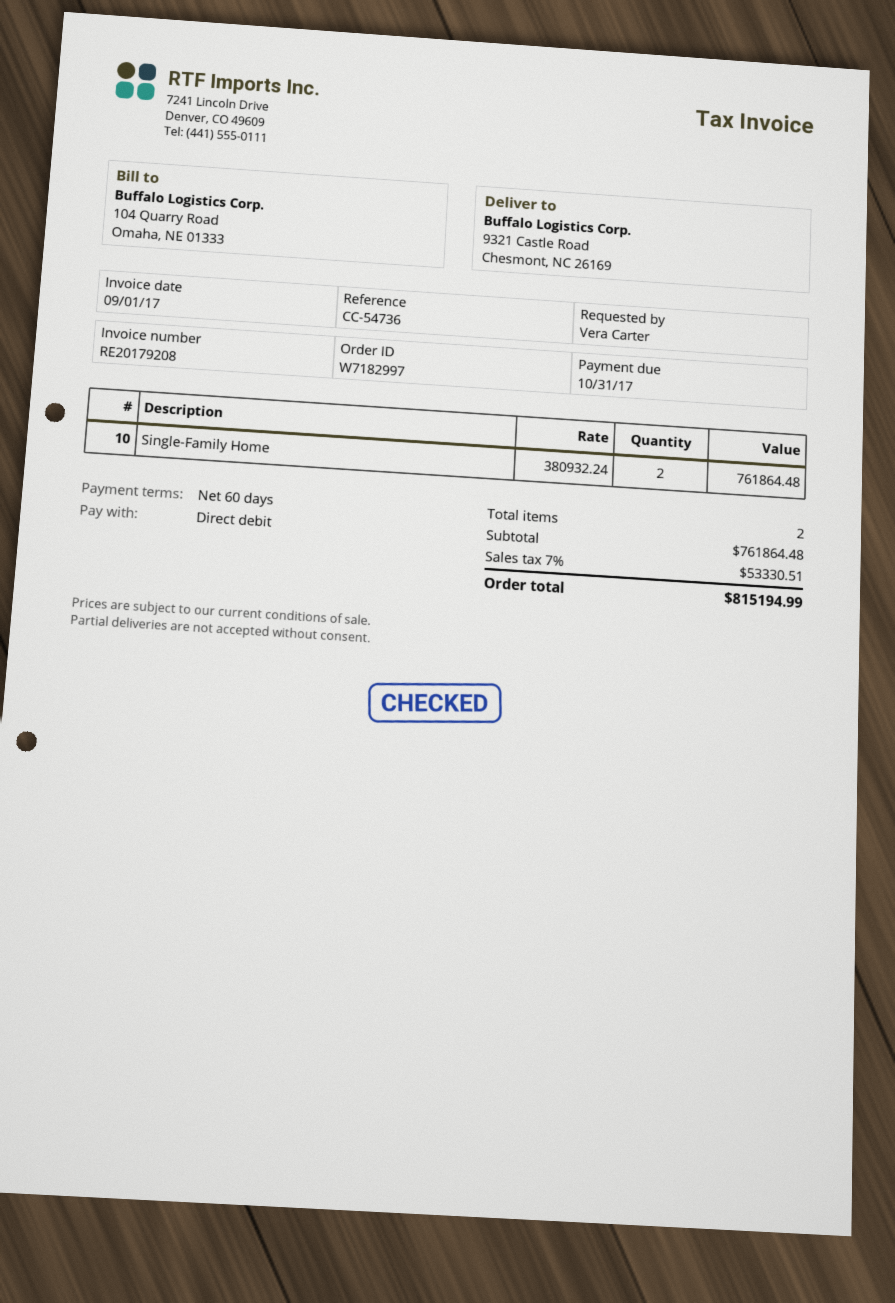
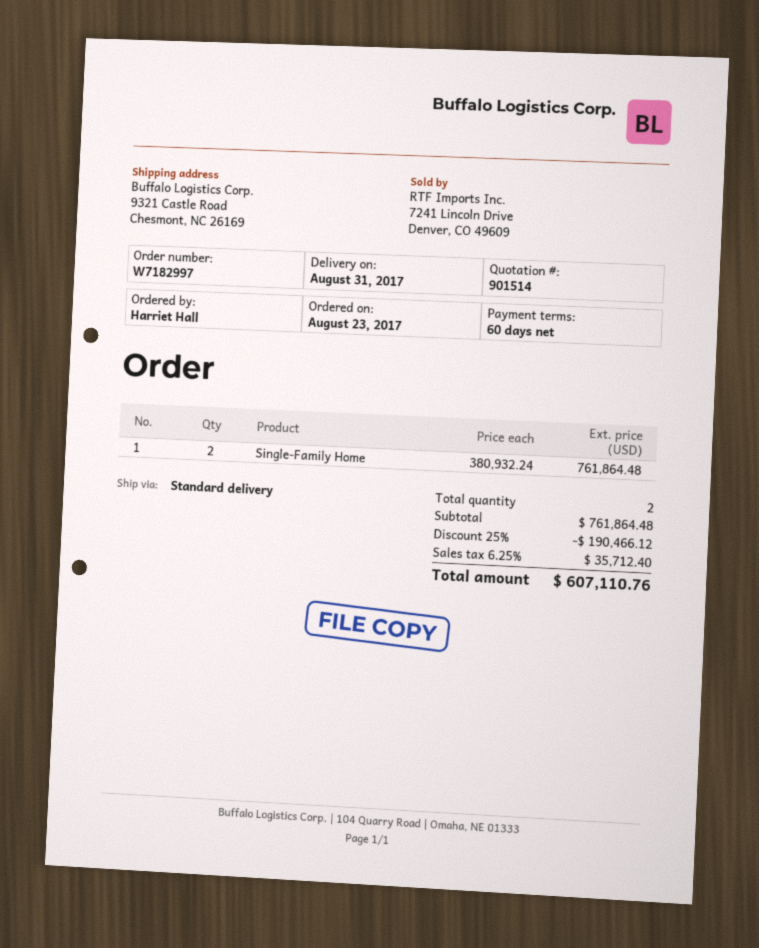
ordered by: Vera Carter -> Harriet Hall
discount: none -> 25% = 190466.12
tax: 7% = 53330.51 -> 6.25% = 35712.40
total: 815194.99 -> 607110.76

